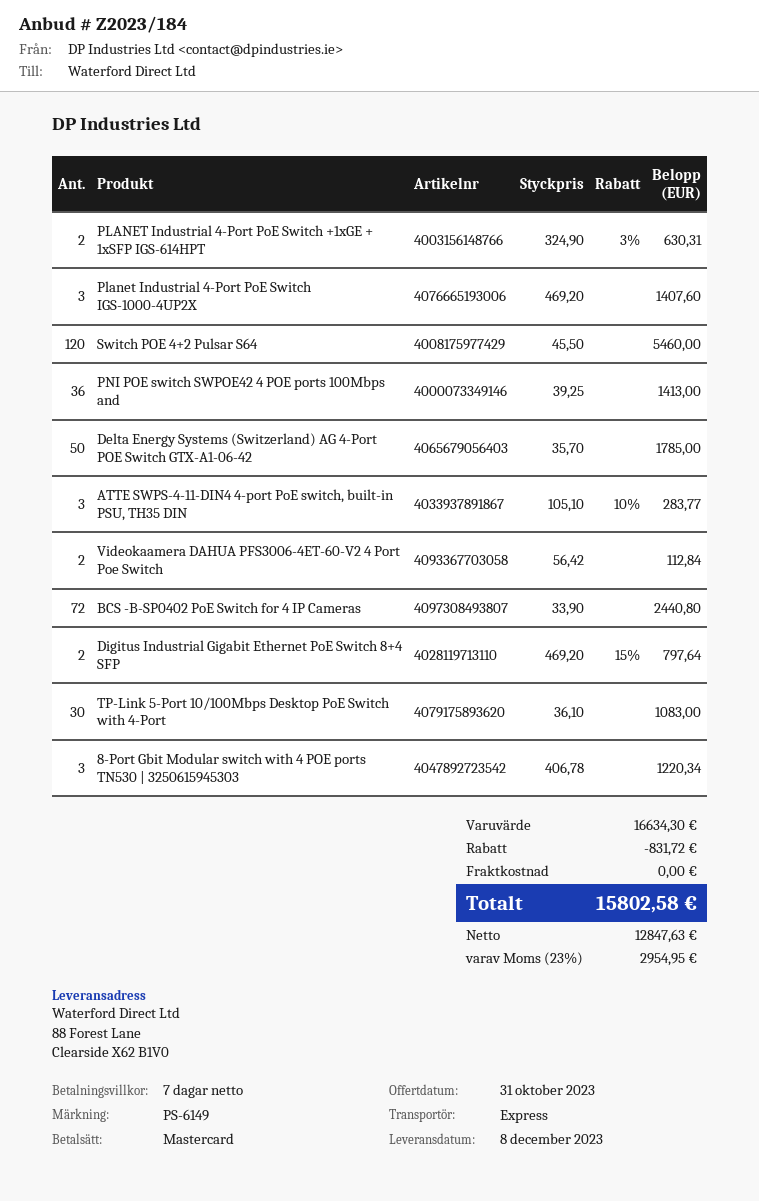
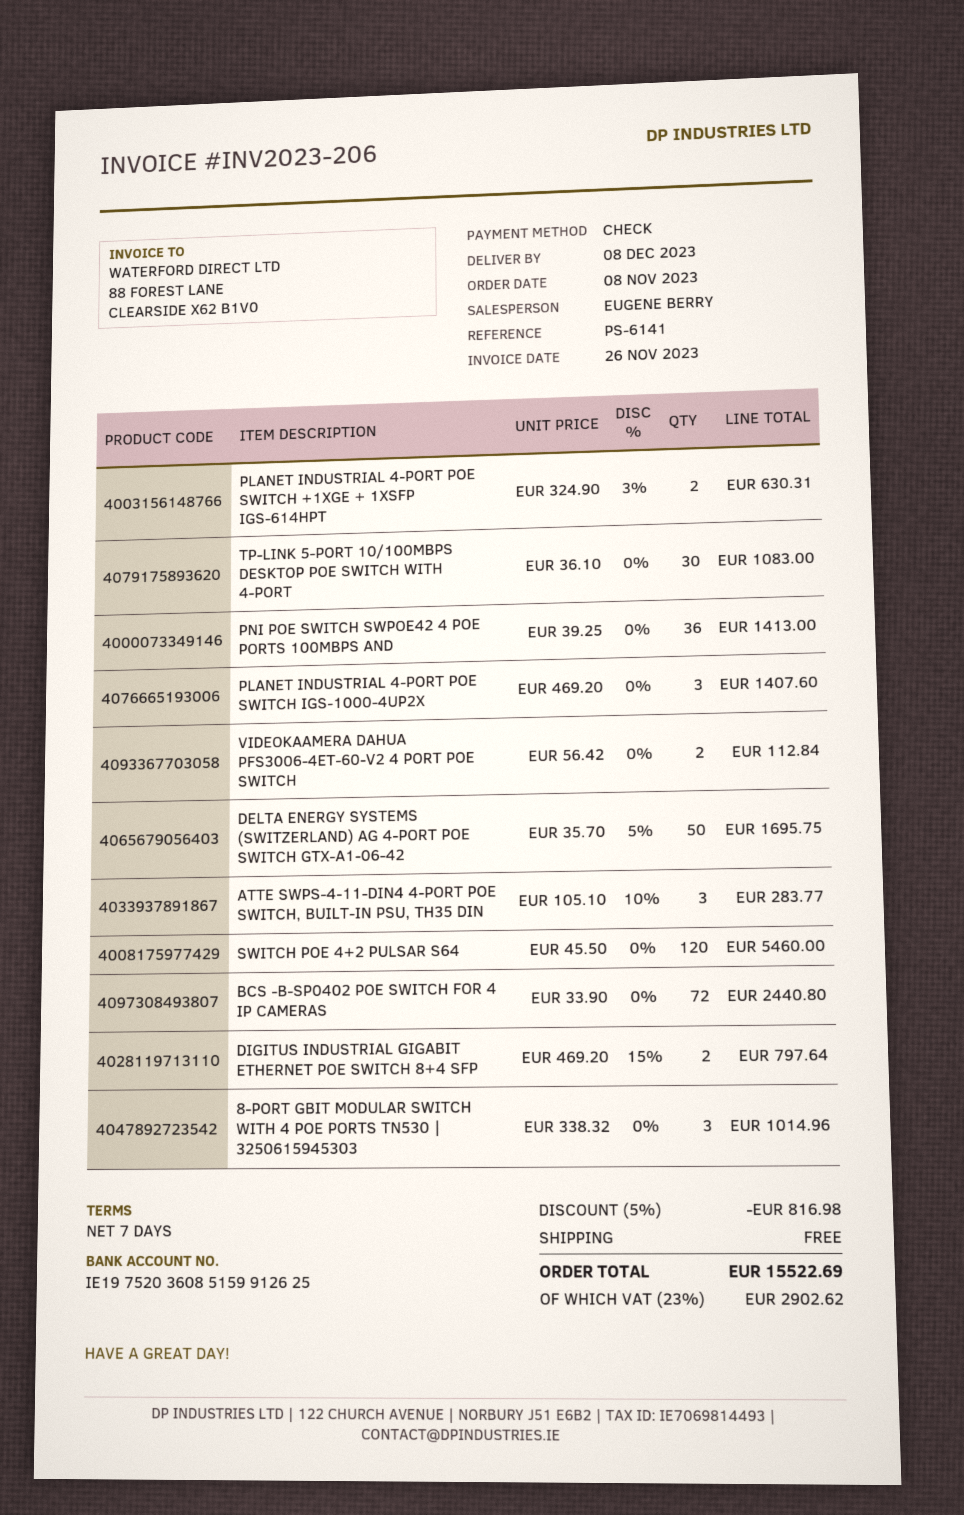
reference: PS-6149 -> PS-6141
payment method: Mastercard -> cheque
Delta Energy Systems (Switzerland) AG 4-Port POE Switch GTX-A1-06-42: 50 x 35.70 = 1785.00 -> 50 x 35.70 - 5% = 1695.75
8-Port Gbit Modular switch with 4 POE ports TN530 | 3250615945303: 3 x 406.78 = 1220.34 -> 3 x 338.32 = 1014.96
discount: 831.72 -> 816.98
tax: 23% = 2954.95 -> 23% = 2902.62
total: 15802.58 -> 15522.69

